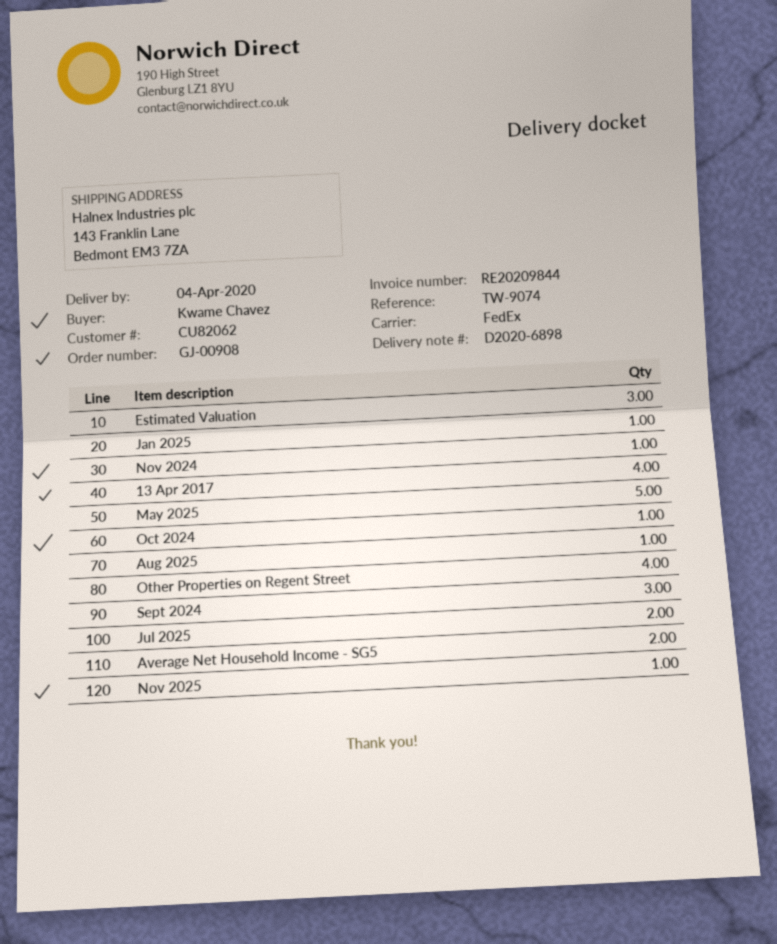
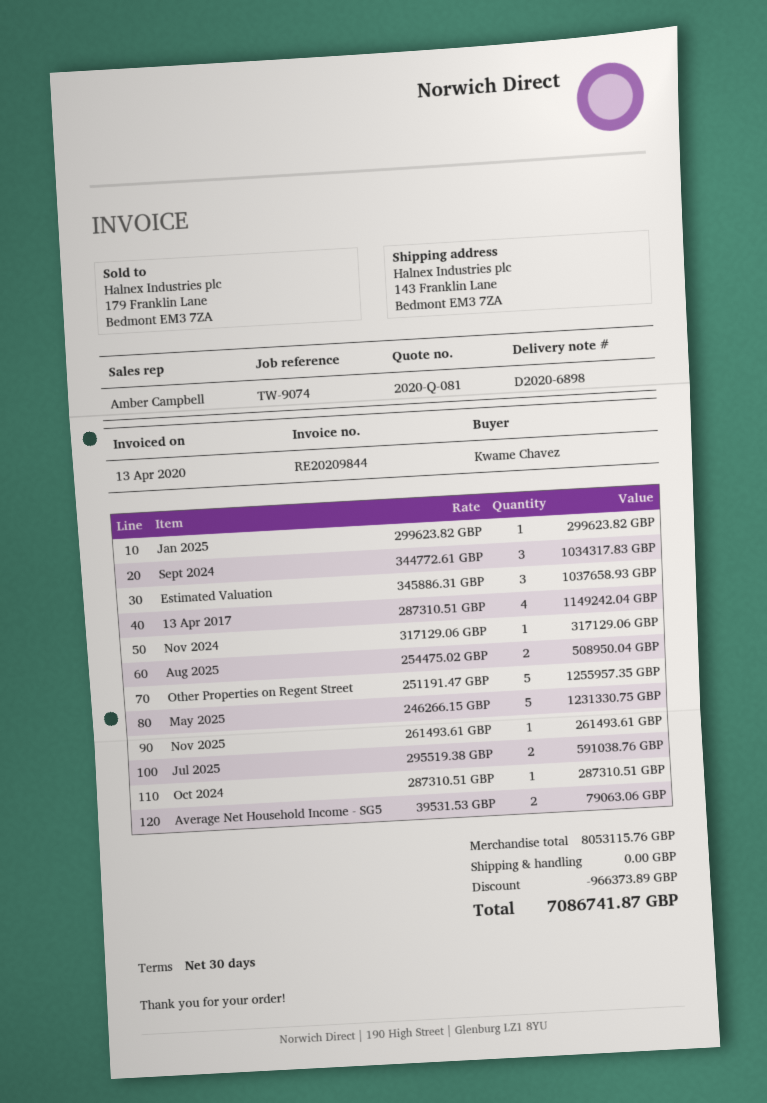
Aug 2025: 1 -> 2
Other Properties on Regent Street: 4 -> 5

